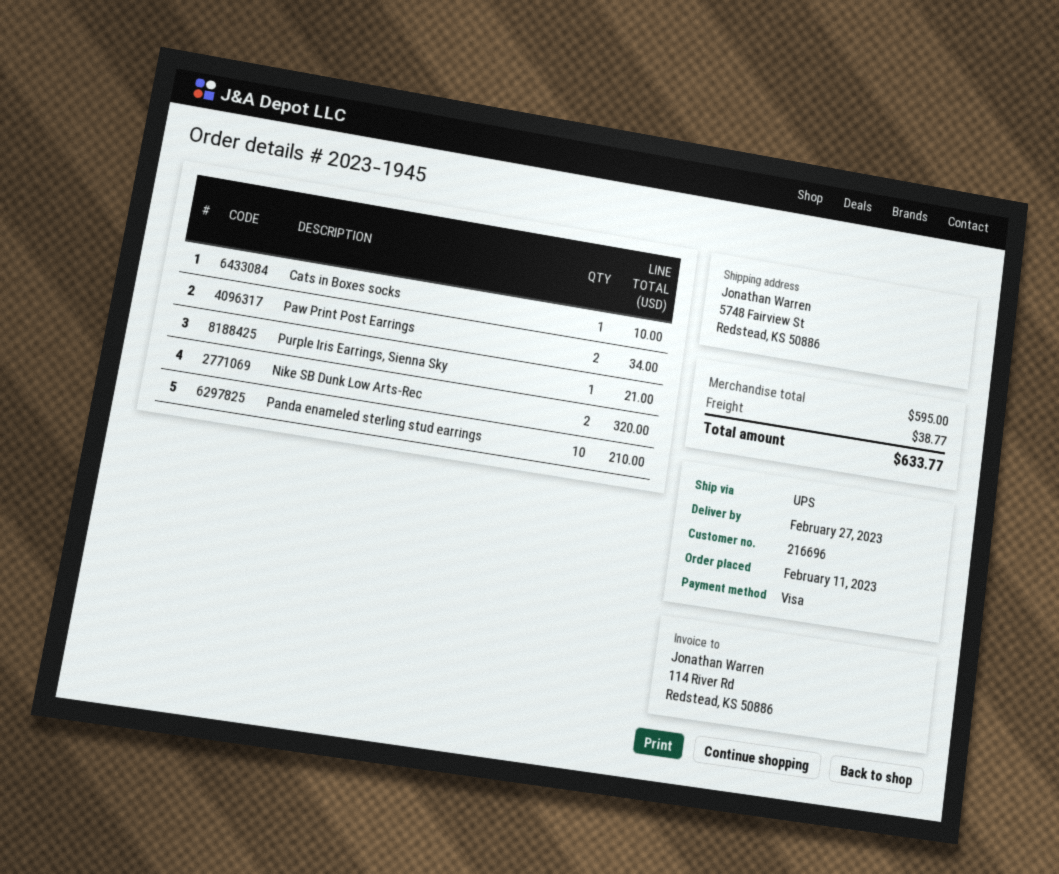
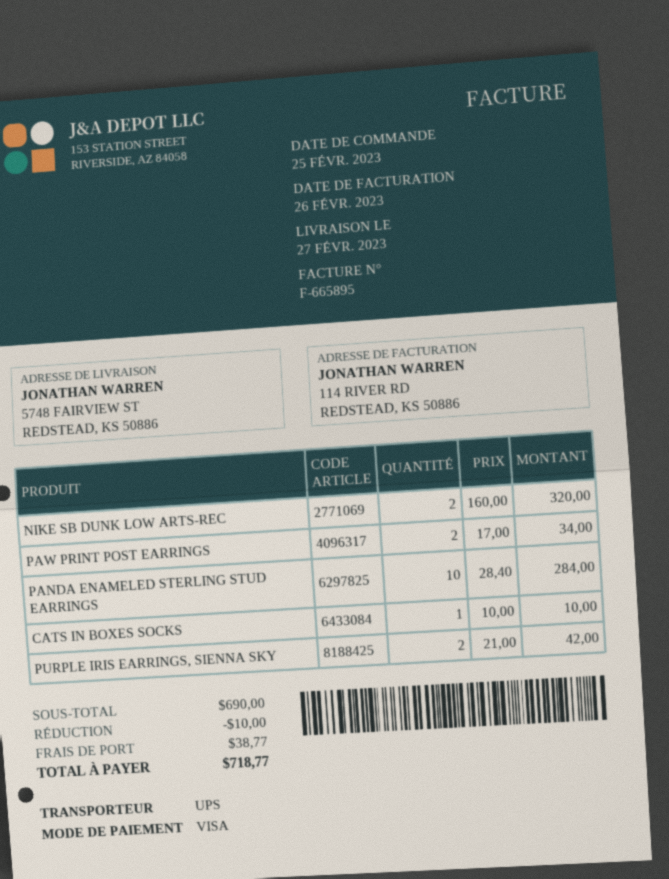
order date: 2023-02-11 -> 2023-02-25
Purple Iris Earrings, Sienna Sky: 1 for 21.00 -> 2 for 42.00
Panda enameled sterling stud earrings: 10 for 210.00 -> 10 for 284.00
subtotal: 595.00 -> 690.00
discount: none -> 10.00
total: 633.77 -> 718.77

